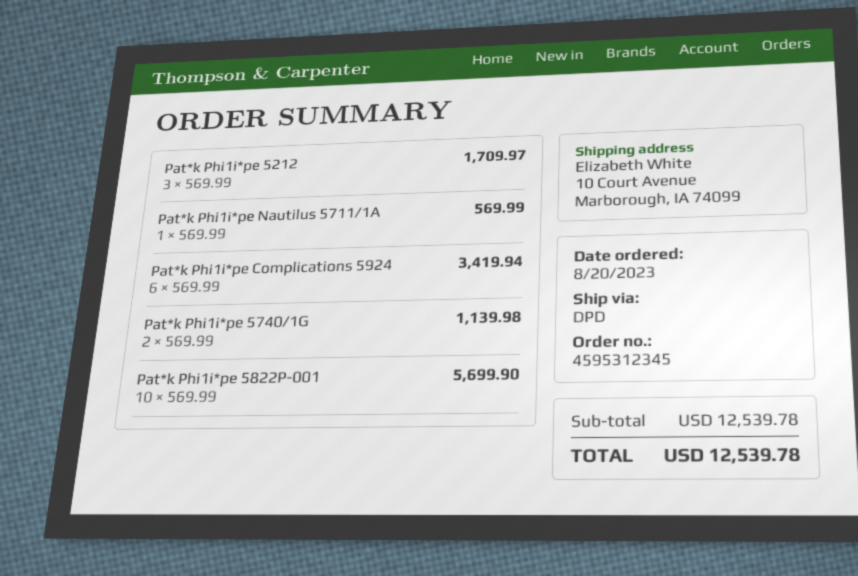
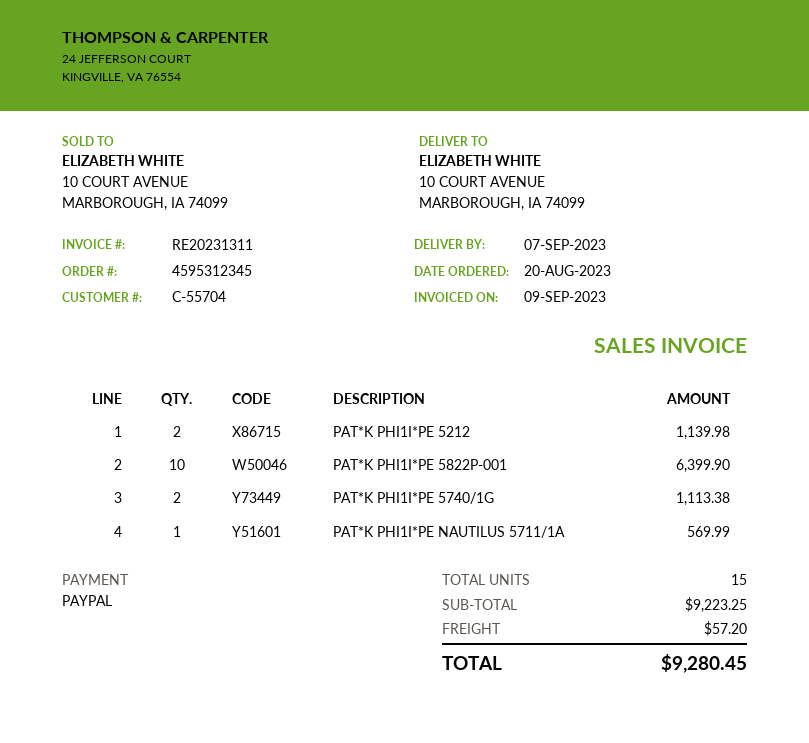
Pat*k Phi1i*pe 5212: 3 for 1709.97 -> 2 for 1139.98
Pat*k Phi1i*pe Complications 5924: 6 for 3419.94 -> none
Pat*k Phi1i*pe 5740/1G: 2 for 1139.98 -> 2 for 1113.38
Pat*k Phi1i*pe 5822P-001: 10 for 5699.90 -> 10 for 6399.90
subtotal: 12539.78 -> 9223.25
shipping: none -> 57.20
total: 12539.78 -> 9280.45

